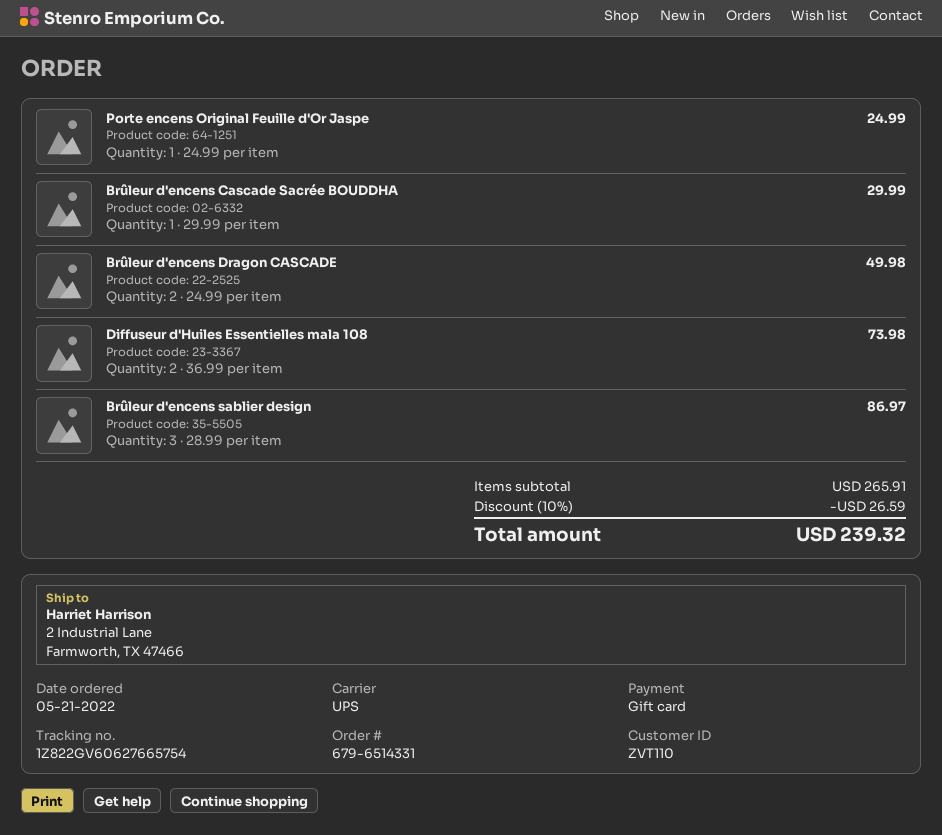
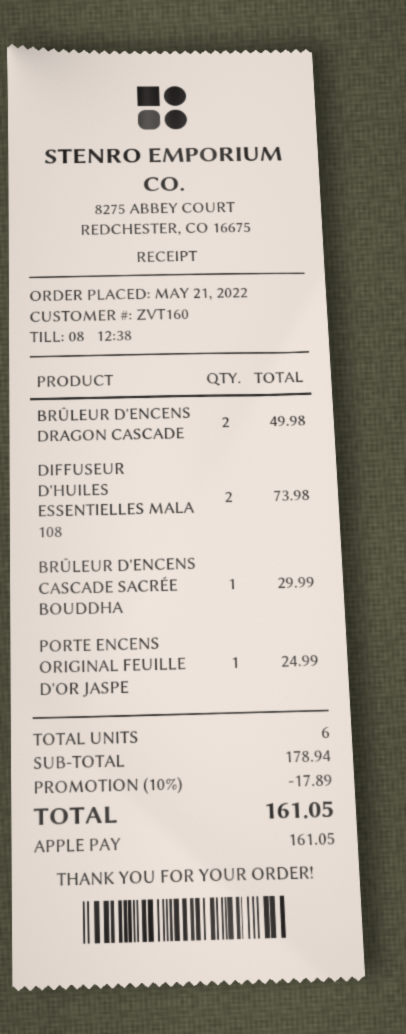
customer number: ZVT110 -> ZVT160
payment method: gift card -> Apple Pay
Brûleur d'encens sablier design: 3 for 86.97 -> none
subtotal: 265.91 -> 178.94
discount: 10% = 26.59 -> 10% = 17.89
total: 239.32 -> 161.05

